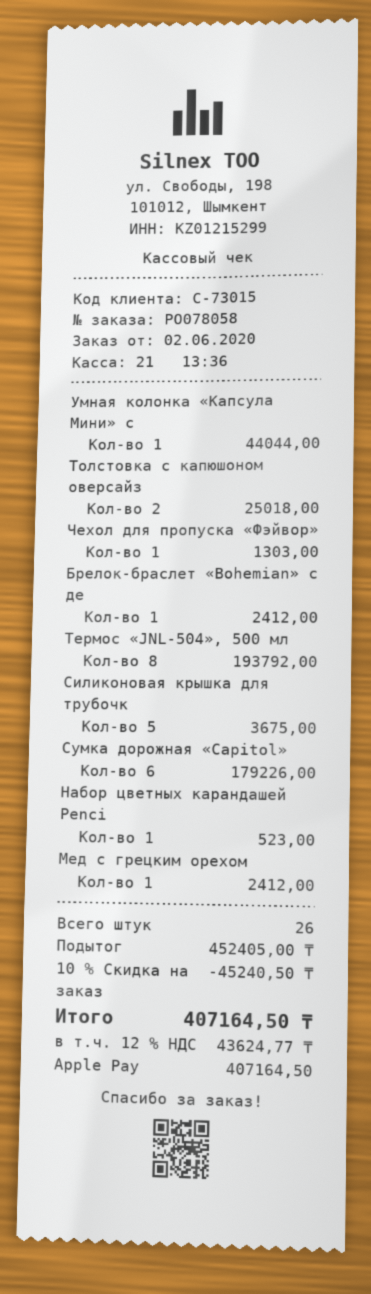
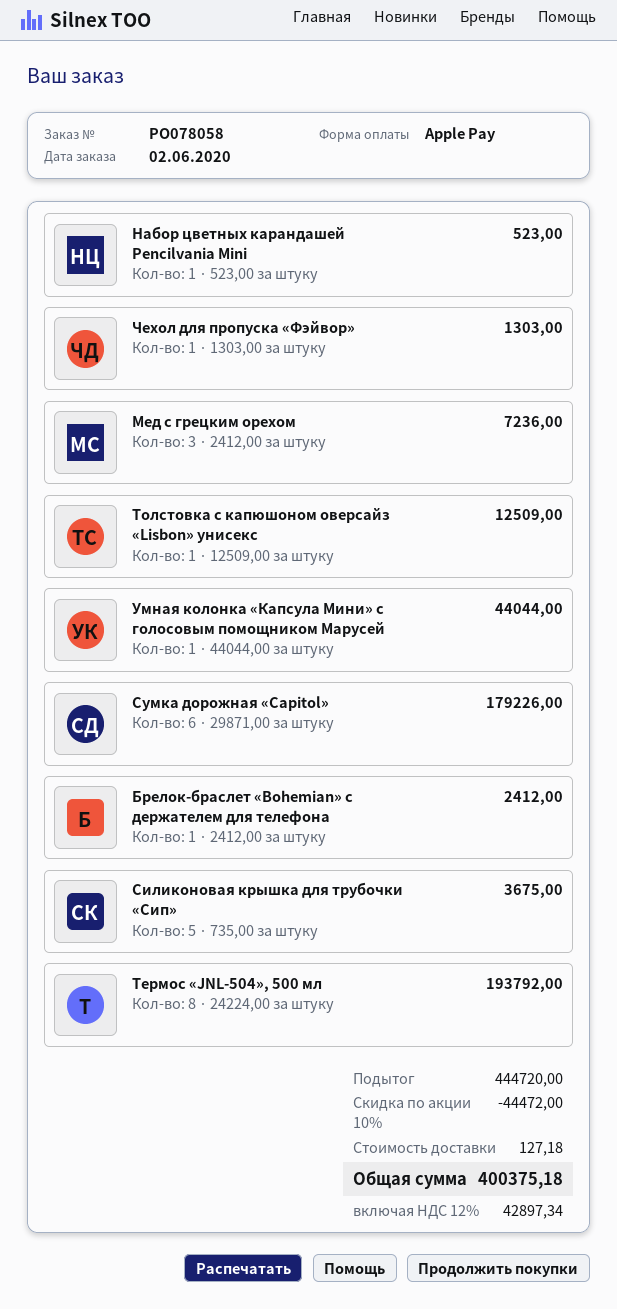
Толстовка с капюшоном оверсайз: 2 for 25018.00 -> 1 for 12509.00
Мед с грецким орехом: 1 for 2412.00 -> 3 for 7236.00
subtotal: 452405.00 -> 444720.00
discount: 10% = 45240.50 -> 10% = 44472.00
shipping: none -> 127.18
tax: 12% = 43624.77 -> 12% = 42897.34
total: 407164.50 -> 400375.18

